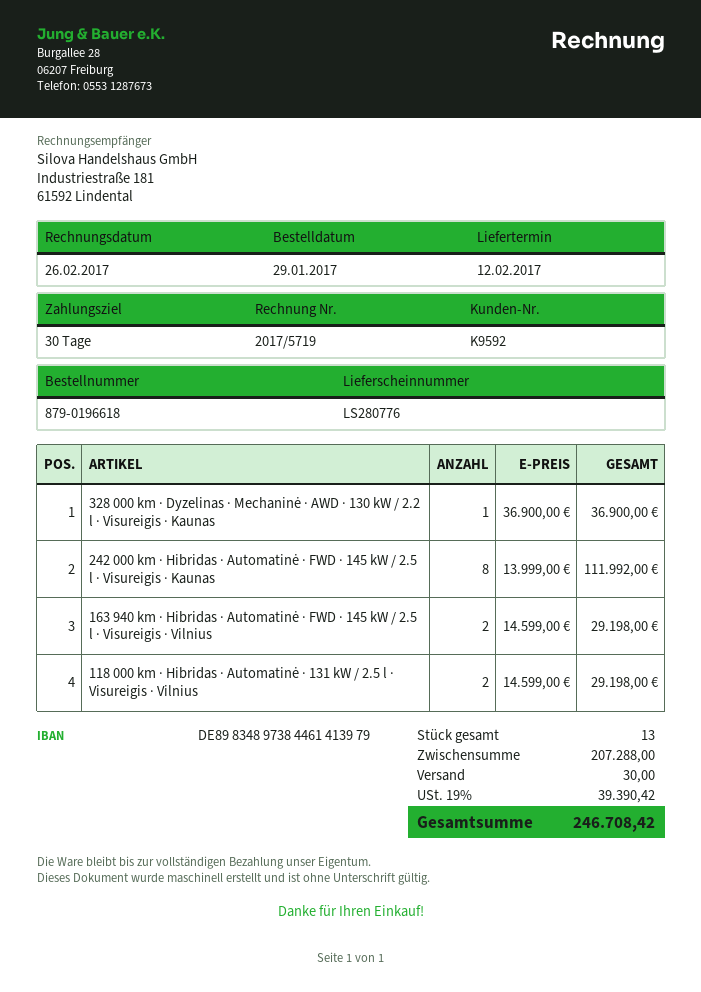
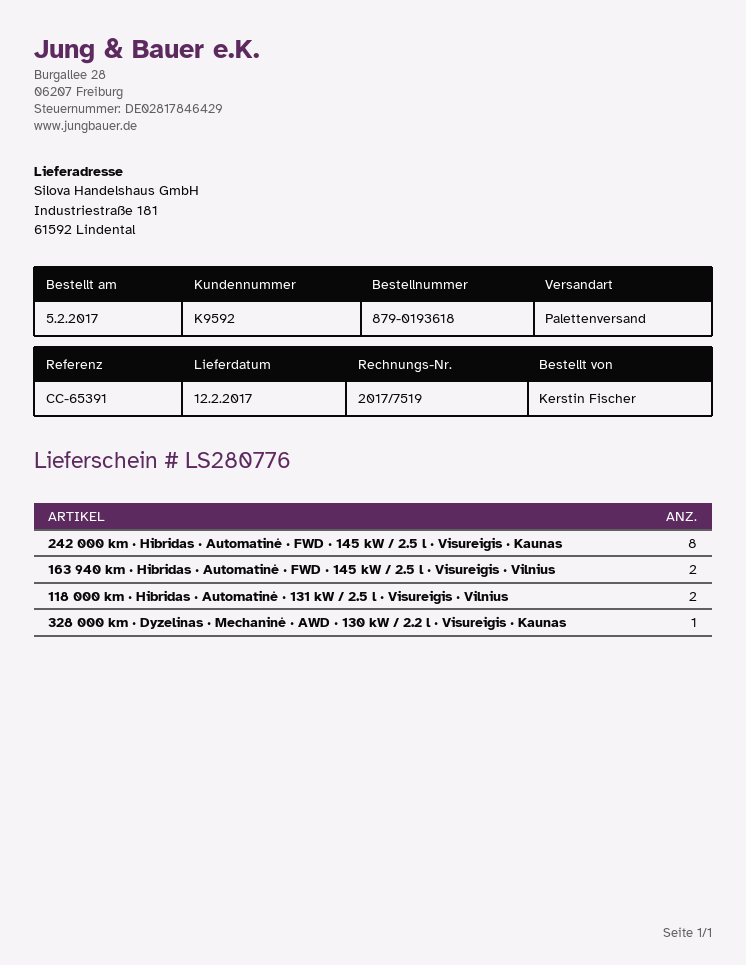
order number: 879-0196618 -> 879-0193618
order date: 2017-01-29 -> 2017-02-05
invoice number: 2017/5719 -> 2017/7519

